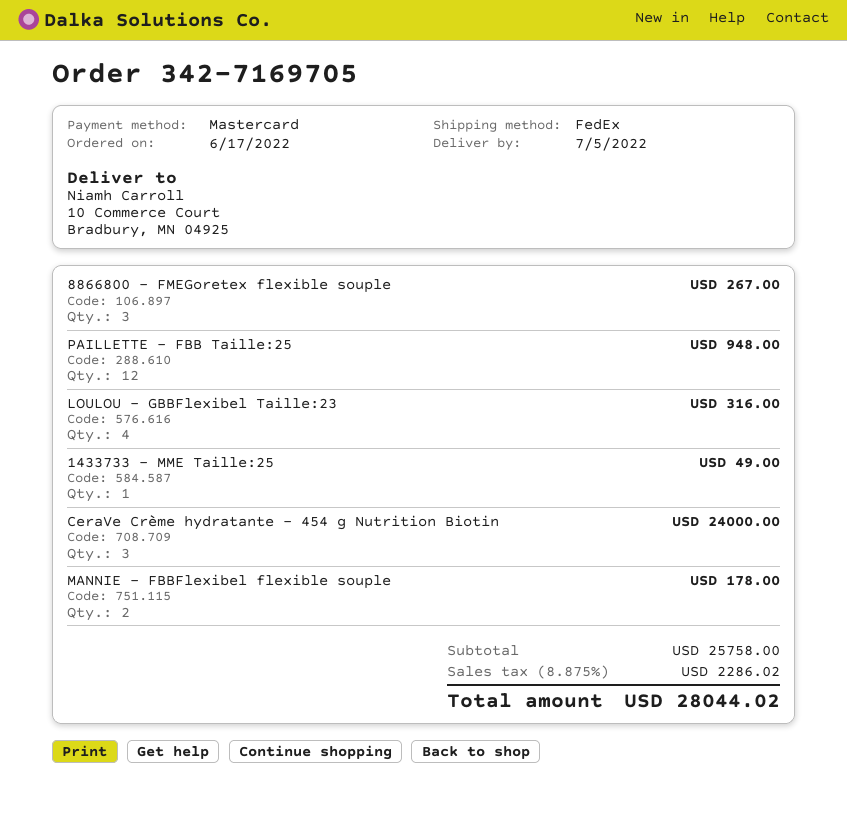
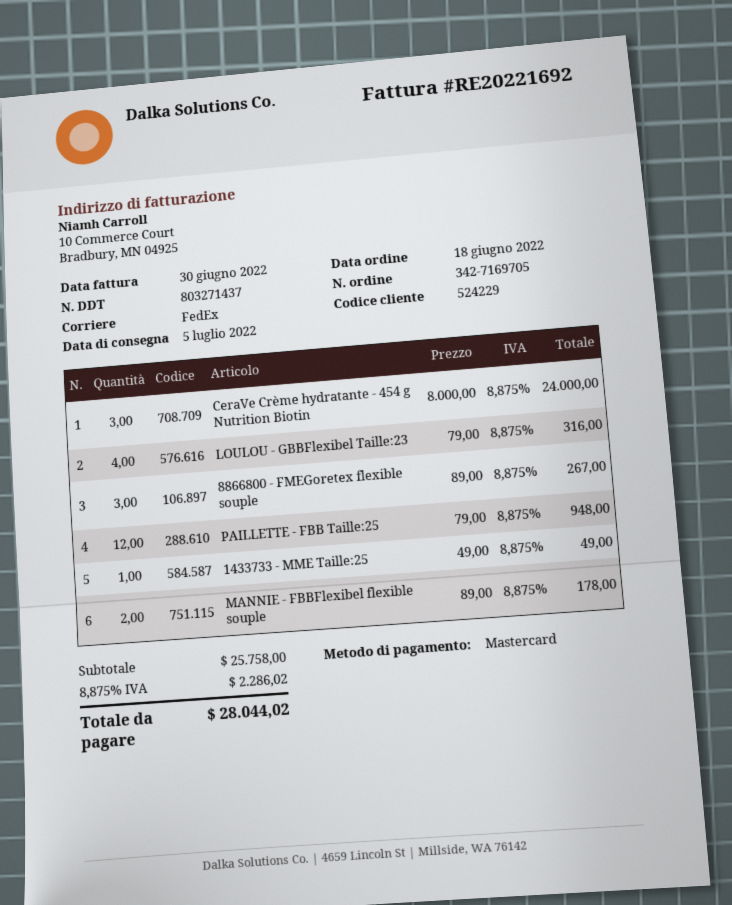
order date: 2022-06-17 -> 2022-06-18

